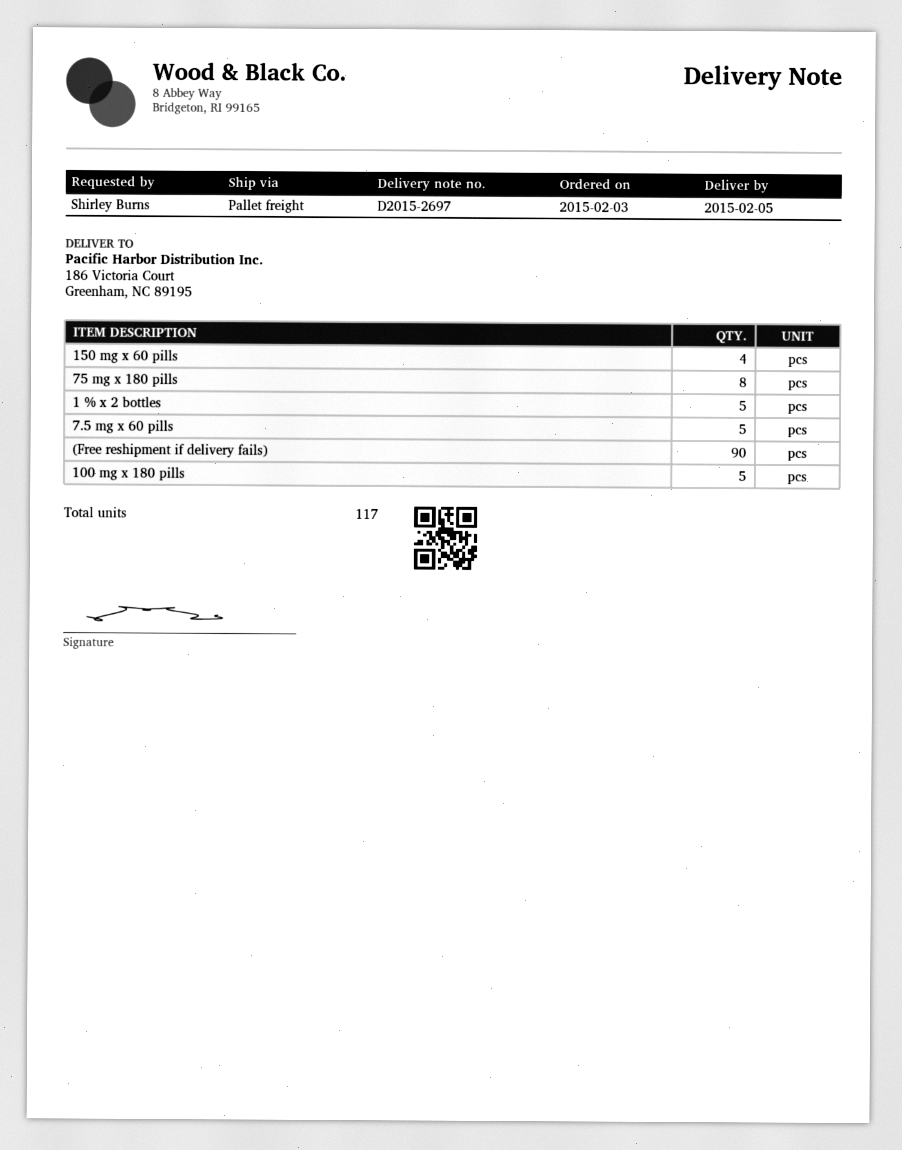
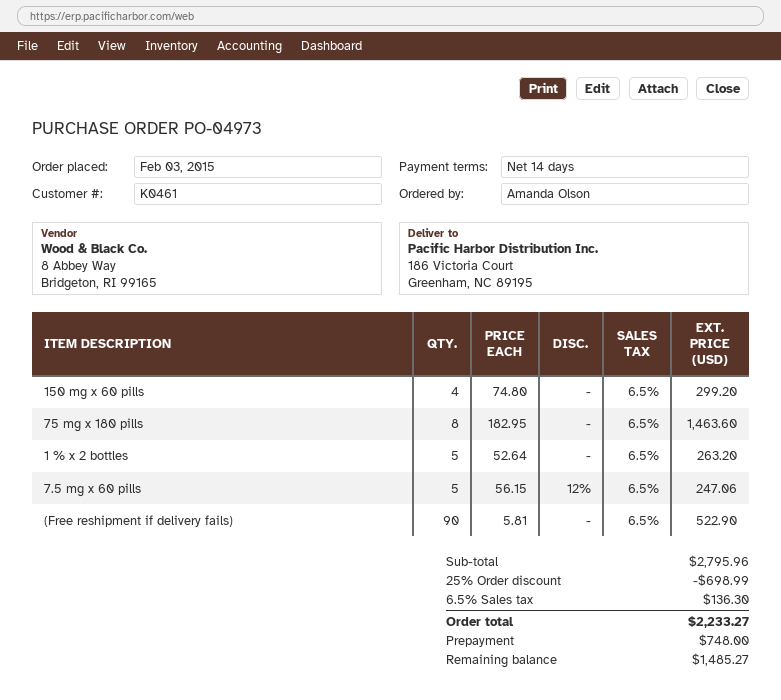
ordered by: Shirley Burns -> Amanda Olson
100 mg x 180 pills: 5 -> none

